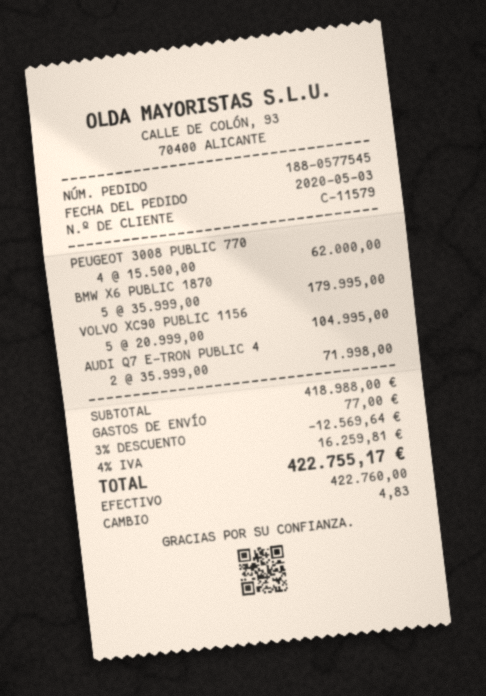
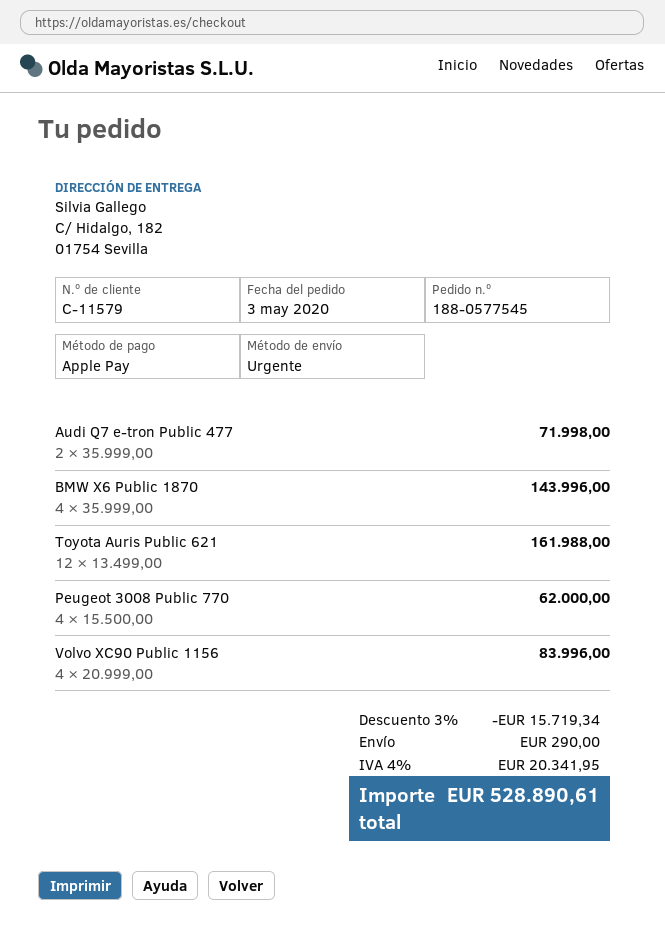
payment method: cash -> Apple Pay
BMW X6 PUBLIC 1870: 5 x 35999.00 = 179995.00 -> 4 x 35999.00 = 143996.00
VOLVO XC90 PUBLIC 1156: 5 x 20999.00 = 104995.00 -> 4 x 20999.00 = 83996.00
Toyota Auris Public 621: none -> 12 x 13499.00 = 161988.00
discount: 3% = 12569.64 -> 3% = 15719.34
shipping: 77.00 -> 290.00
tax: 4% = 16259.81 -> 4% = 20341.95
total: 422755.17 -> 528890.61

